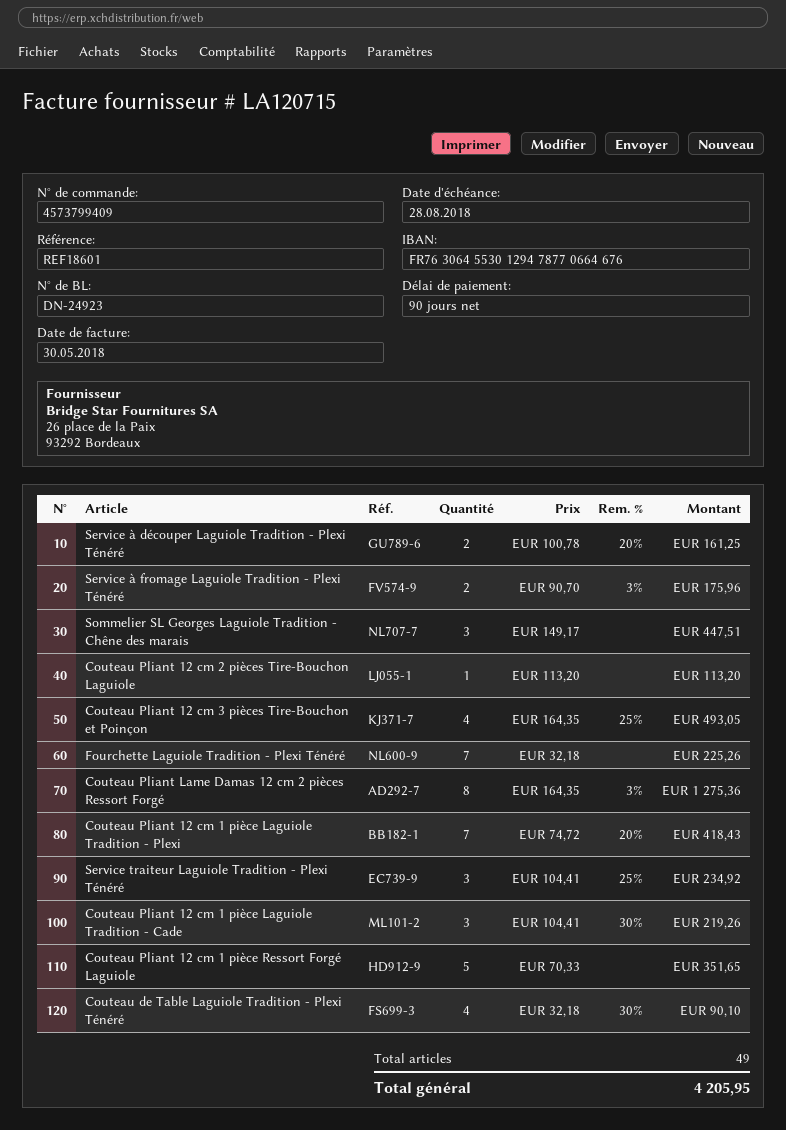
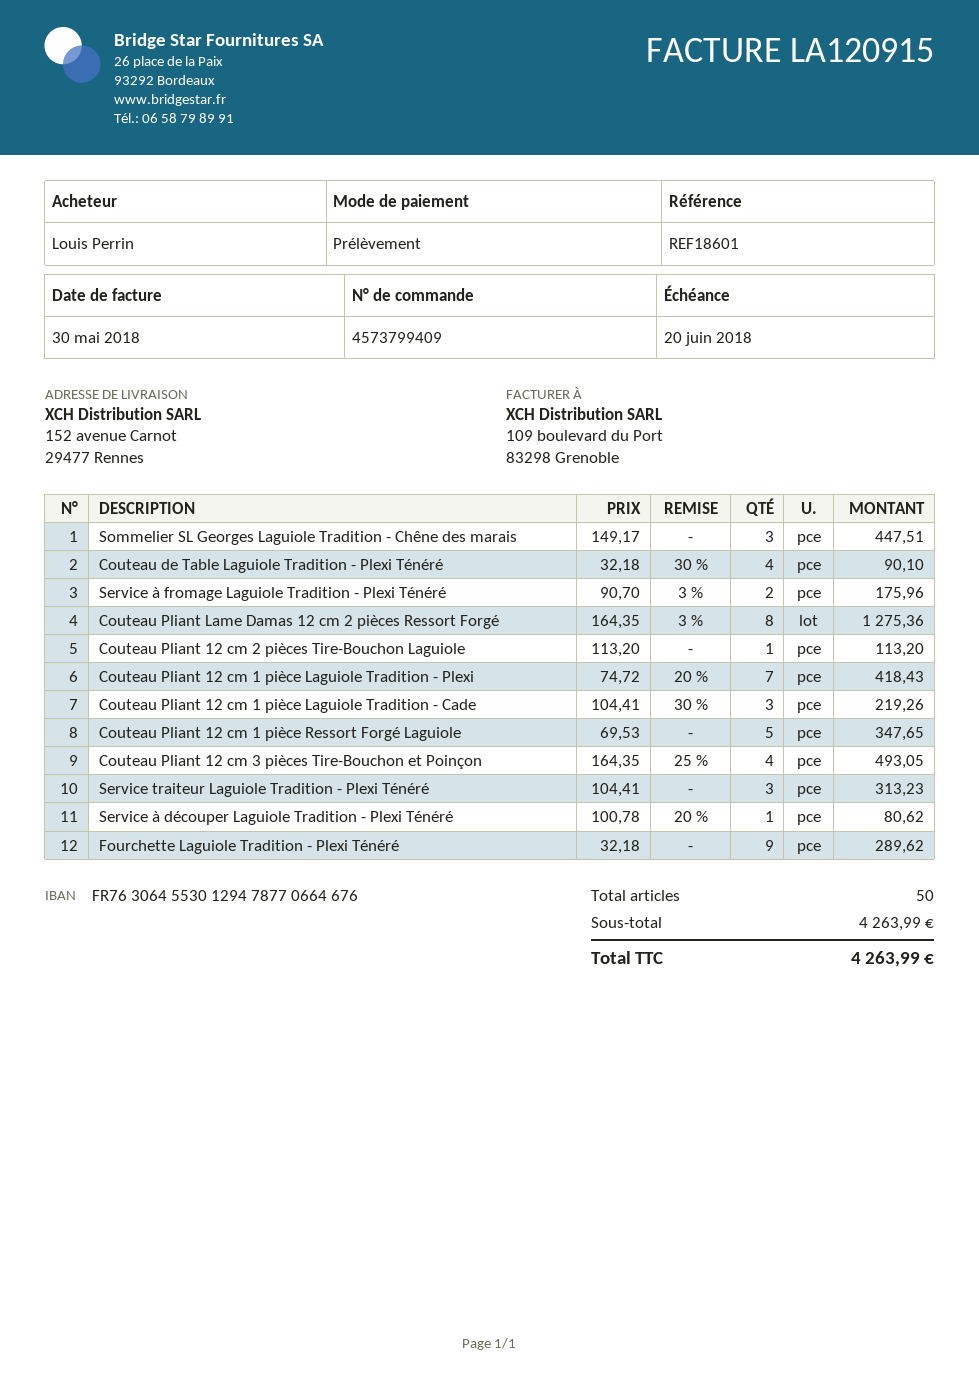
invoice number: LA120715 -> LA120915
due date: 2018-08-28 -> 2018-06-20
Service à découper Laguiole Tradition - Plexi Ténéré: 2 x 100.78 - 20% = 161.25 -> 1 x 100.78 - 20% = 80.62
Fourchette Laguiole Tradition - Plexi Ténéré: 7 x 32.18 = 225.26 -> 9 x 32.18 = 289.62
Service traiteur Laguiole Tradition - Plexi Ténéré: 3 x 104.41 - 25% = 234.92 -> 3 x 104.41 = 313.23
Couteau Pliant 12 cm 1 pièce Ressort Forgé Laguiole: 5 x 70.33 = 351.65 -> 5 x 69.53 = 347.65
total quantity: 49 -> 50
total: 4205.95 -> 4263.99

